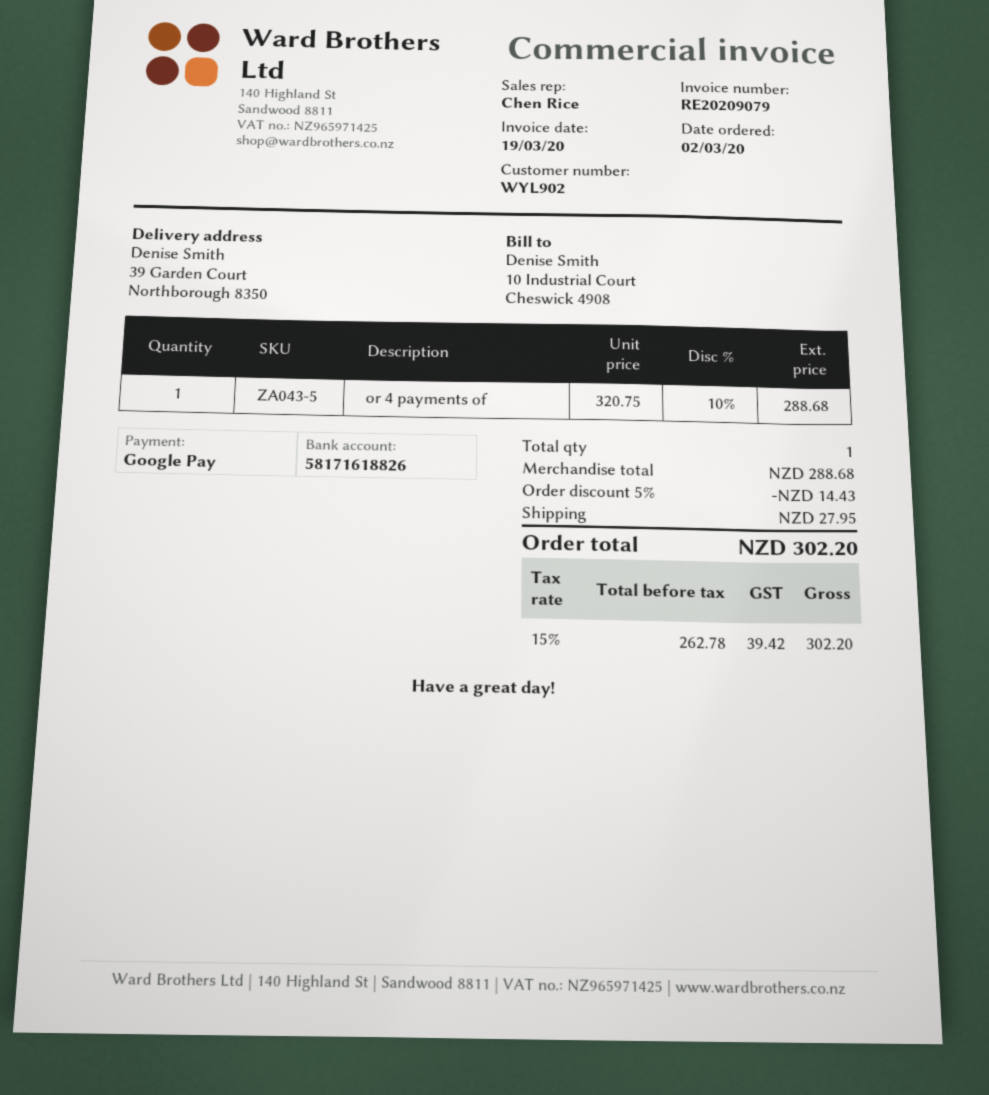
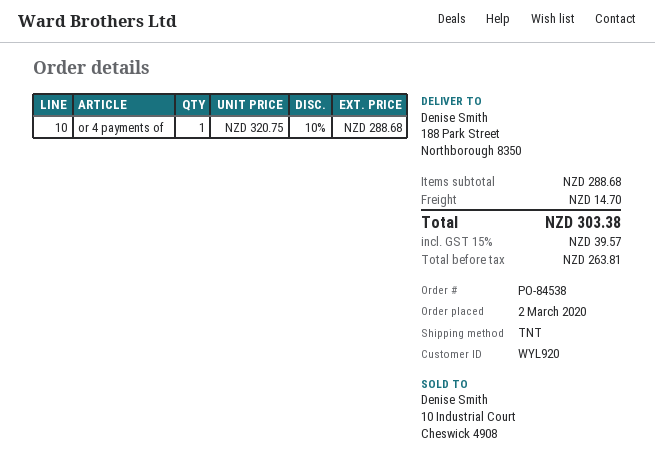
customer number: WYL902 -> WYL920
ship to: 39 Garden Court, Northborough 8350 -> 188 Park Street, Northborough 8350
discount: 5% = 14.43 -> none
shipping: 27.95 -> 14.70
net: 262.78 -> 263.81
tax: 15% = 39.42 -> 15% = 39.57
total: 302.20 -> 303.38

